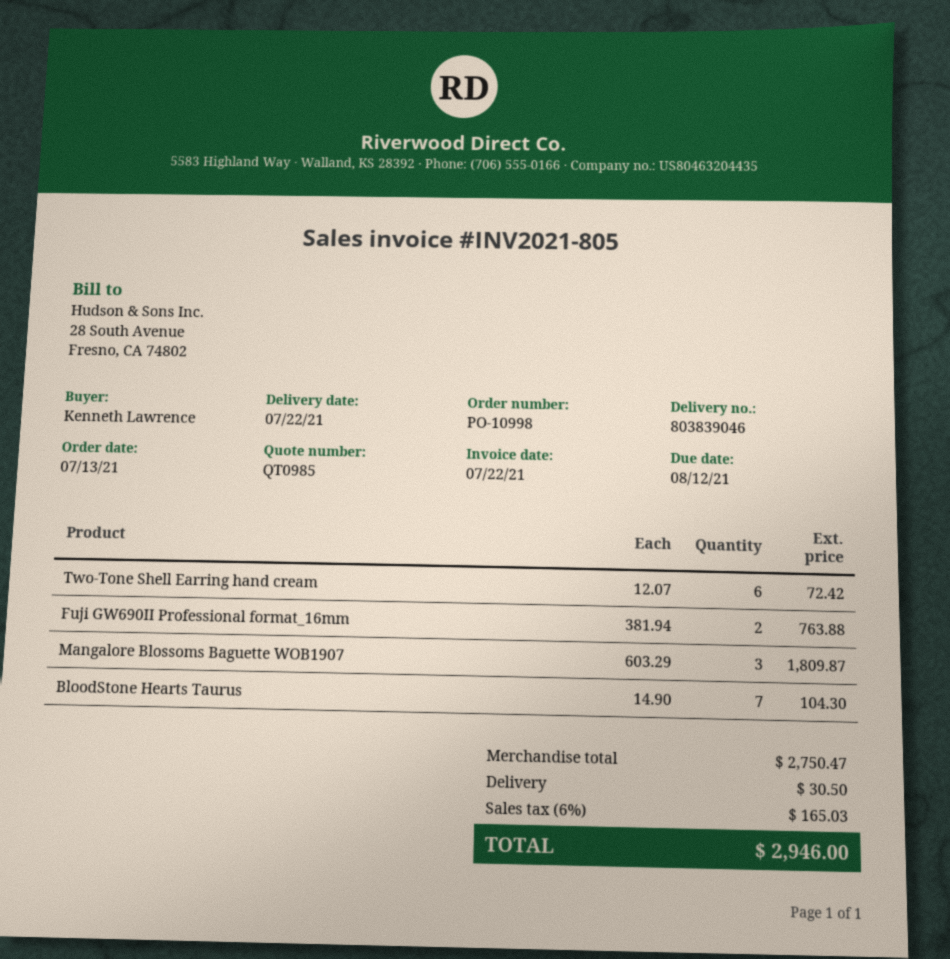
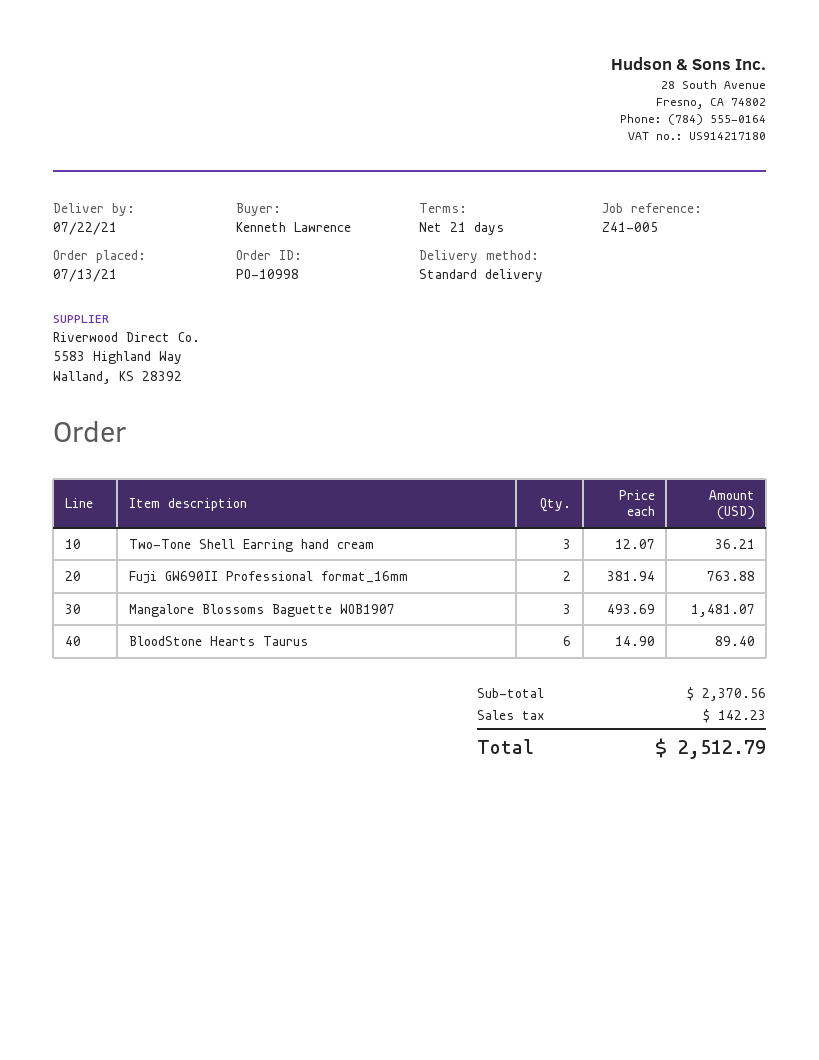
Two-Tone Shell Earring hand cream: 6 x 12.07 = 72.42 -> 3 x 12.07 = 36.21
Mangalore Blossoms Baguette WOB1907: 3 x 603.29 = 1809.87 -> 3 x 493.69 = 1481.07
BloodStone Hearts Taurus: 7 x 14.90 = 104.30 -> 6 x 14.90 = 89.40
subtotal: 2750.47 -> 2370.56
shipping: 30.50 -> none
tax: 165.03 -> 142.23
total: 2946.00 -> 2512.79

